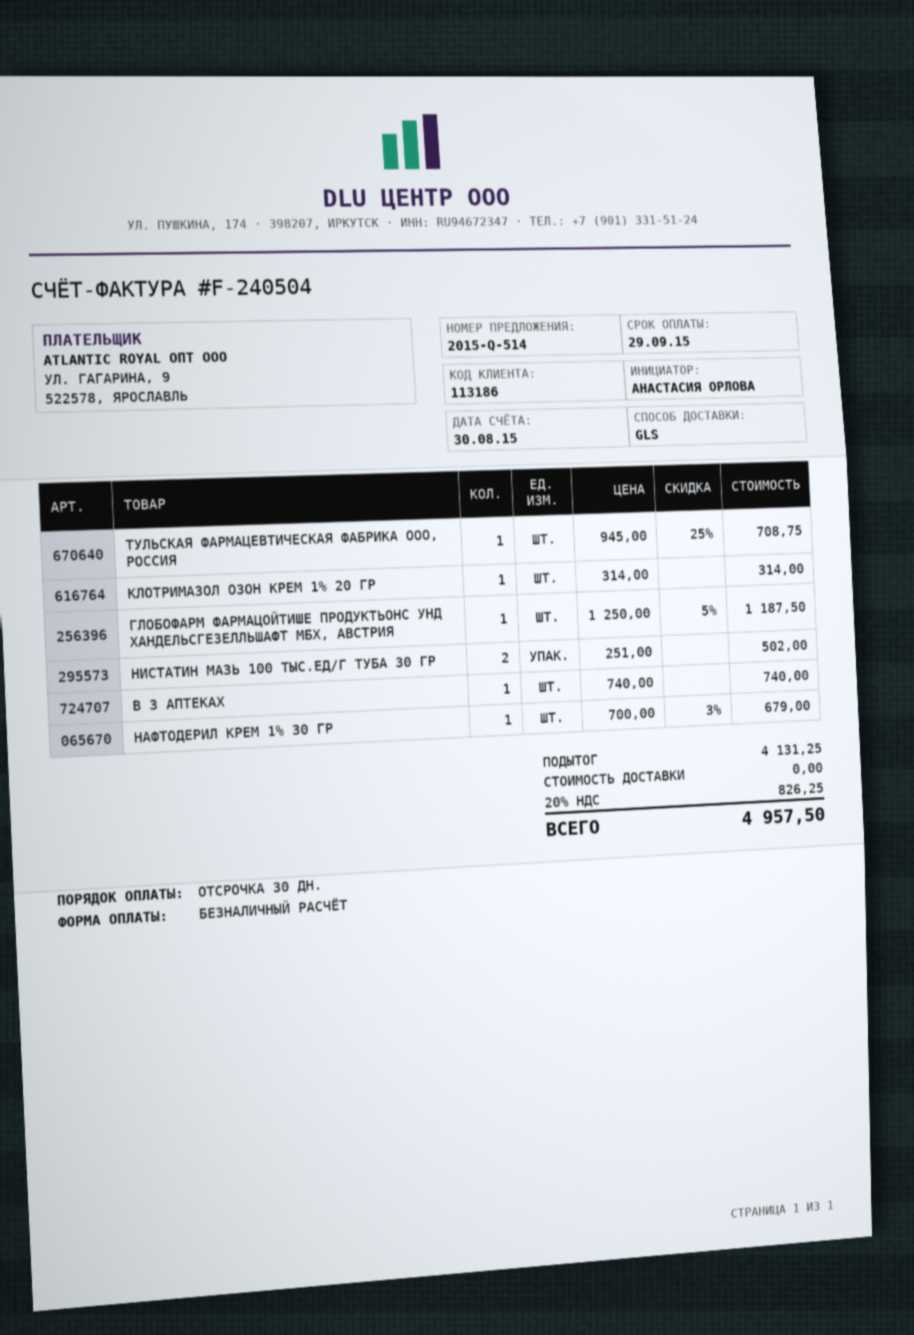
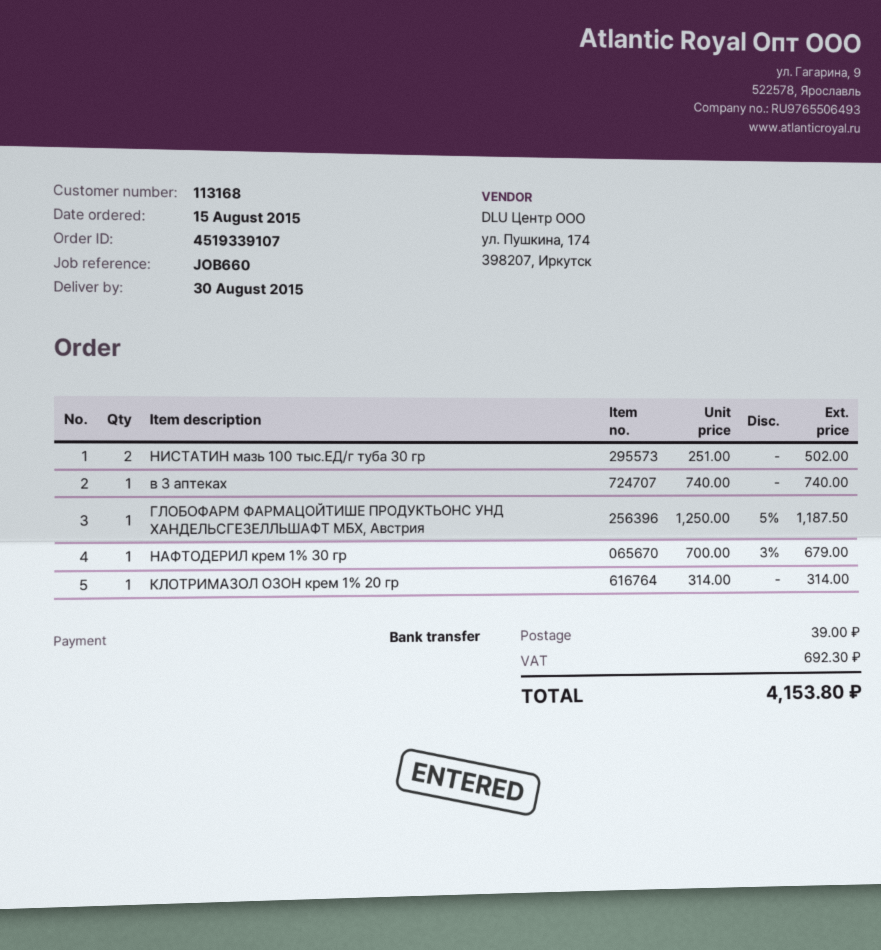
customer number: 113186 -> 113168
ТУЛЬСКАЯ ФАРМАЦЕВТИЧЕСКАЯ ФАБРИКА ООО, РОССИЯ: 1 x 945.00 - 25% = 708.75 -> none
shipping: 0.00 -> 39.00
tax: 826.25 -> 692.30
total: 4957.50 -> 4153.80

